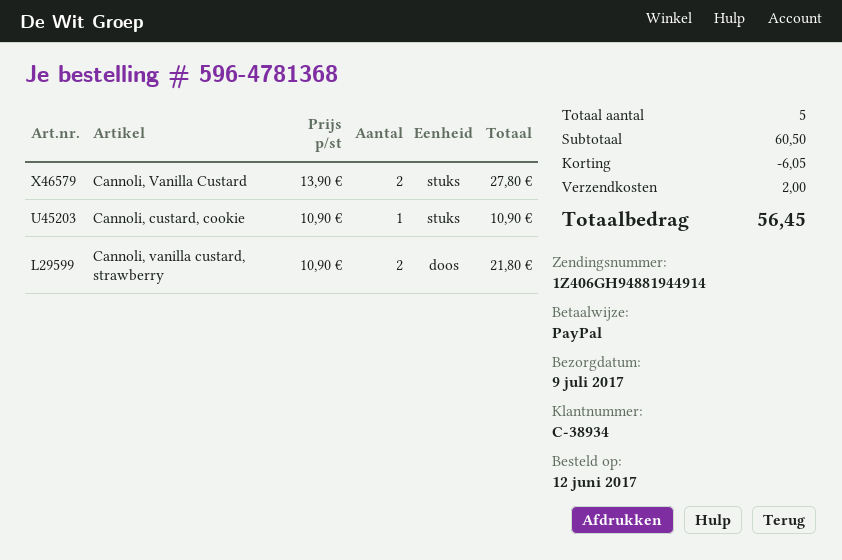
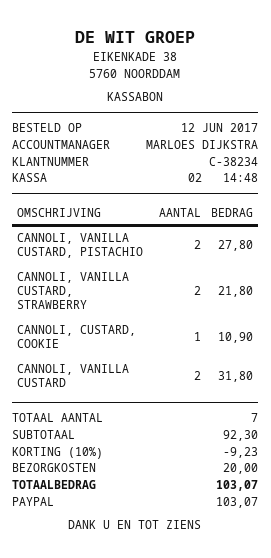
customer number: C-38934 -> C-38234
Cannoli, Vanilla Custard: 2 for 27.80 -> 2 for 31.80
CANNOLI, VANILLA CUSTARD, PISTACHIO: none -> 2 for 27.80
total quantity: 5 -> 7
subtotal: 60.50 -> 92.30
discount: 6.05 -> 9.23
shipping: 2.00 -> 20.00
total: 56.45 -> 103.07

